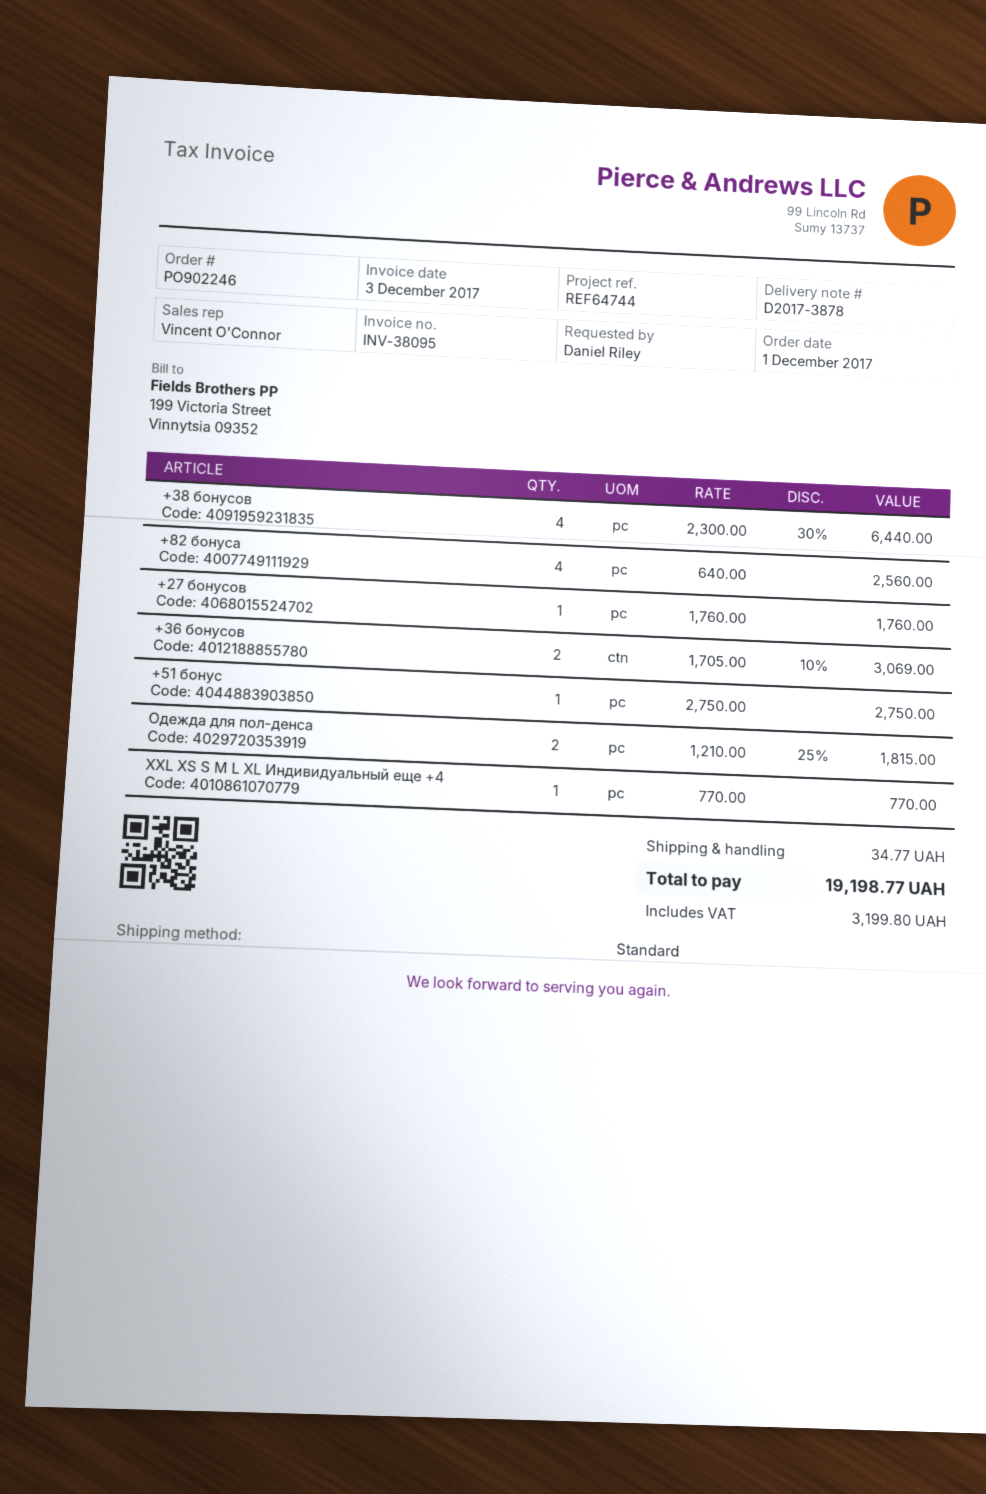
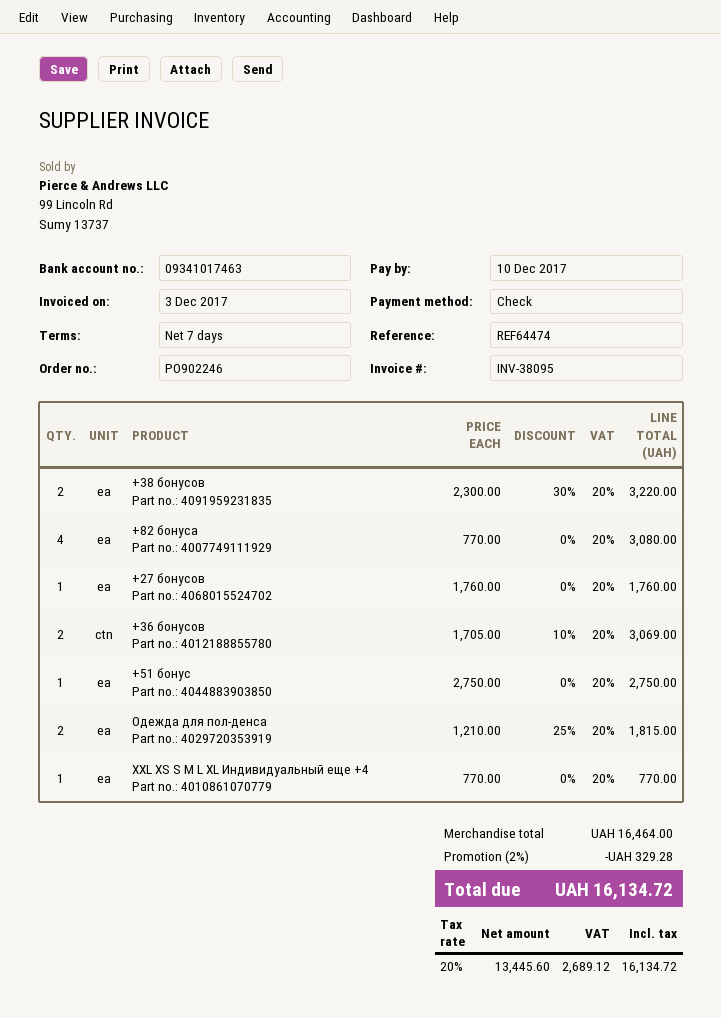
reference: REF64744 -> REF64474
+38 бонусов: 4 x 2300.00 - 30% = 6440.00 -> 2 x 2300.00 - 30% = 3220.00
+82 бонуса: 4 x 640.00 = 2560.00 -> 4 x 770.00 = 3080.00
discount: none -> 2% = 329.28
shipping: 34.77 -> none
tax: 3199.80 -> 2689.12
total: 19198.77 -> 16134.72

